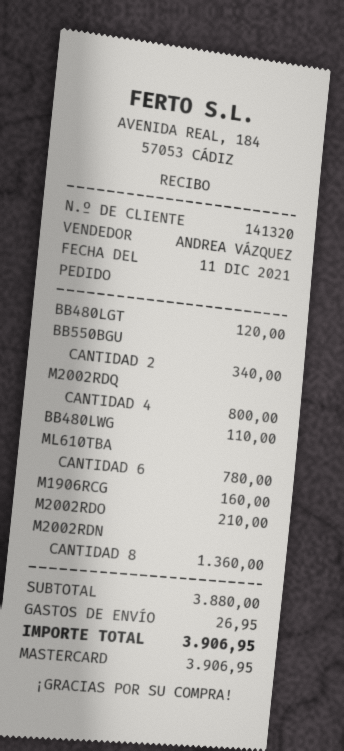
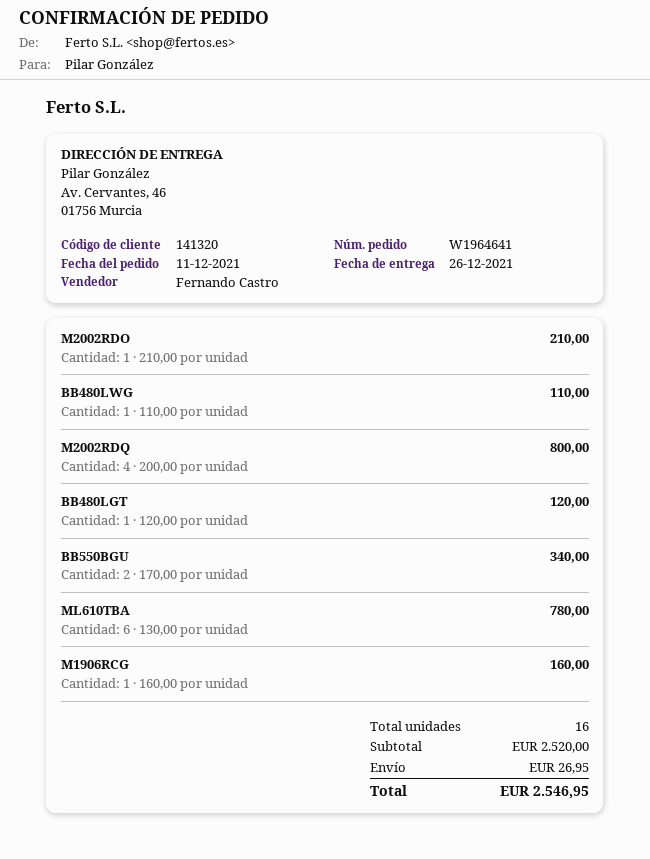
sales rep: ANDREA VÁZQUEZ -> Fernando Castro
M2002RDN: 8 for 1360.00 -> none
subtotal: 3880.00 -> 2520.00
total: 3906.95 -> 2546.95

